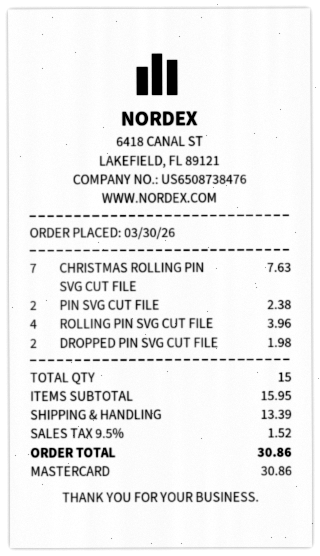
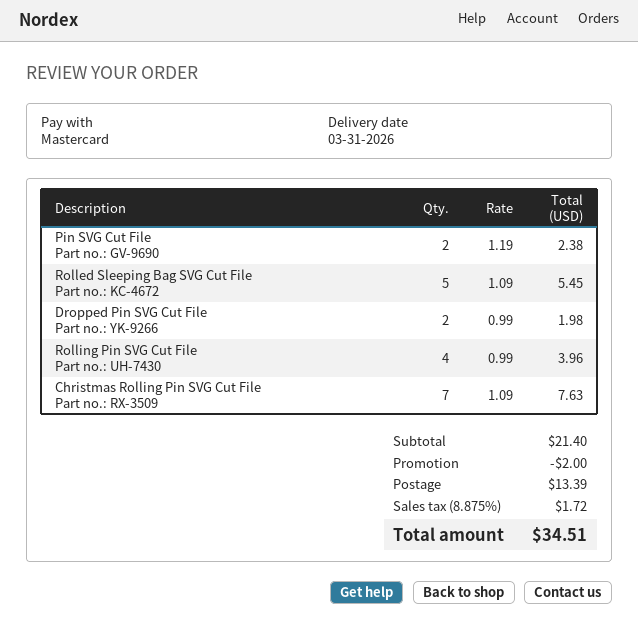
Rolled Sleeping Bag SVG Cut File: none -> 5 for 5.45
subtotal: 15.95 -> 21.40
discount: none -> 2.00
tax: 9.5% = 1.52 -> 8.875% = 1.72
total: 30.86 -> 34.51

